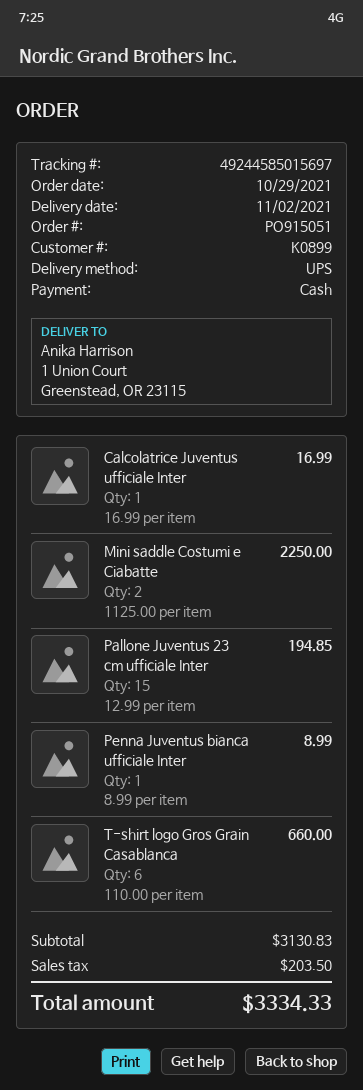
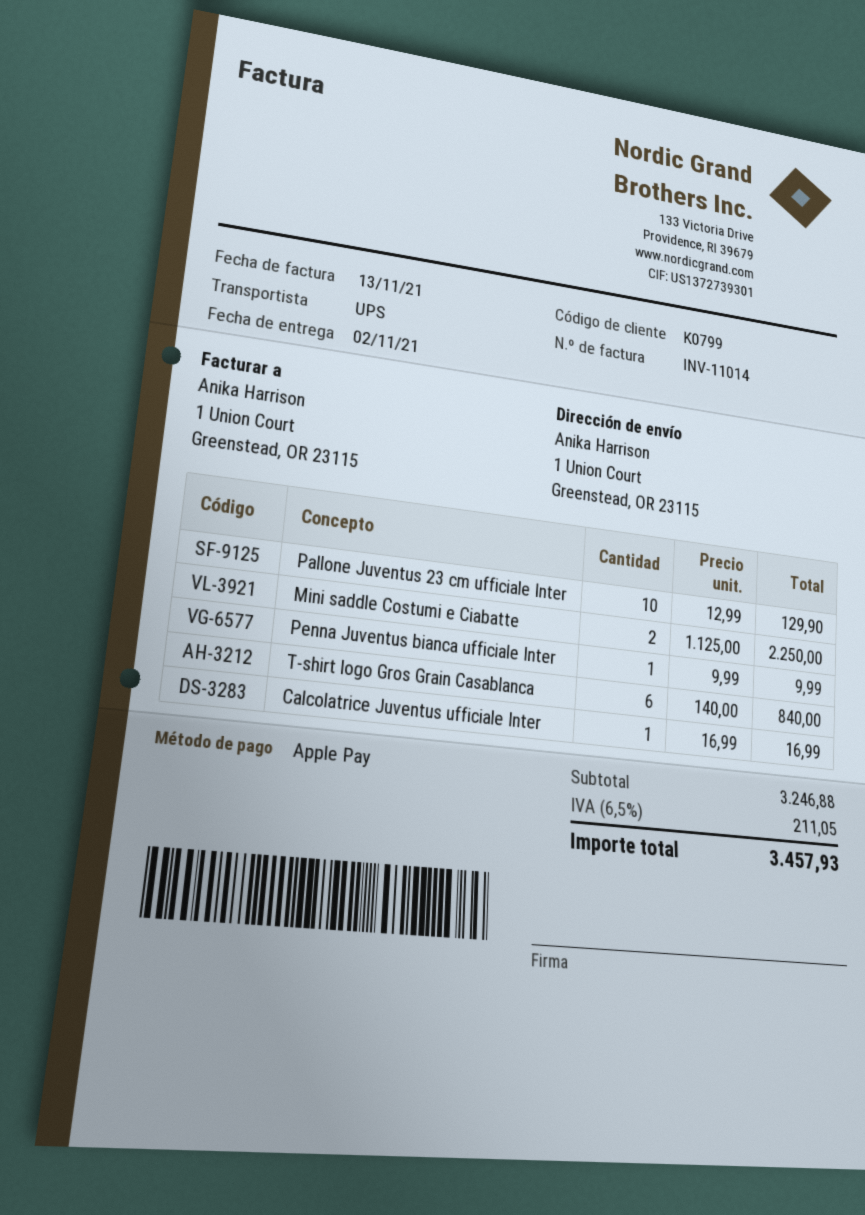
customer number: K0899 -> K0799
payment method: cash -> Apple Pay
Pallone Juventus 23 cm ufficiale Inter: 15 x 12.99 = 194.85 -> 10 x 12.99 = 129.90
Penna Juventus bianca ufficiale Inter: 1 x 8.99 = 8.99 -> 1 x 9.99 = 9.99
T-shirt logo Gros Grain Casablanca: 6 x 110.00 = 660.00 -> 6 x 140.00 = 840.00
subtotal: 3130.83 -> 3246.88
tax: 203.50 -> 211.05
total: 3334.33 -> 3457.93

